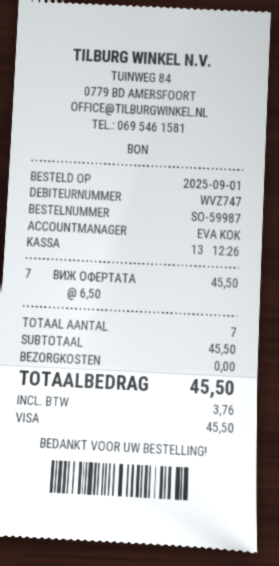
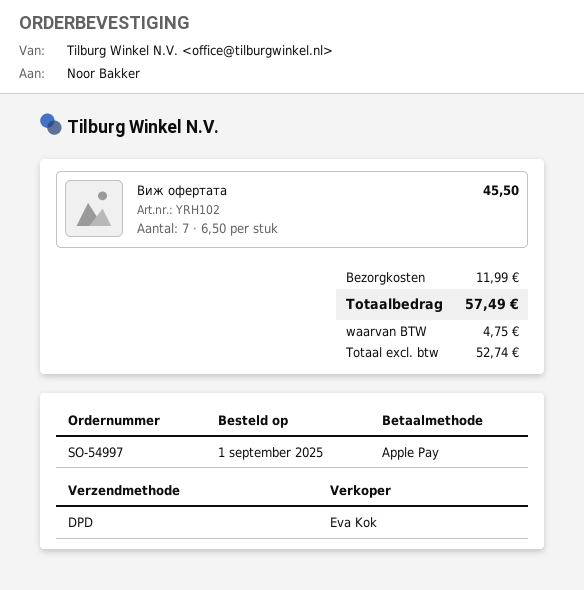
order number: SO-59987 -> SO-54997
payment method: Visa -> Apple Pay
shipping: 0.00 -> 11.99
tax: 3.76 -> 4.75
total: 45.50 -> 57.49

